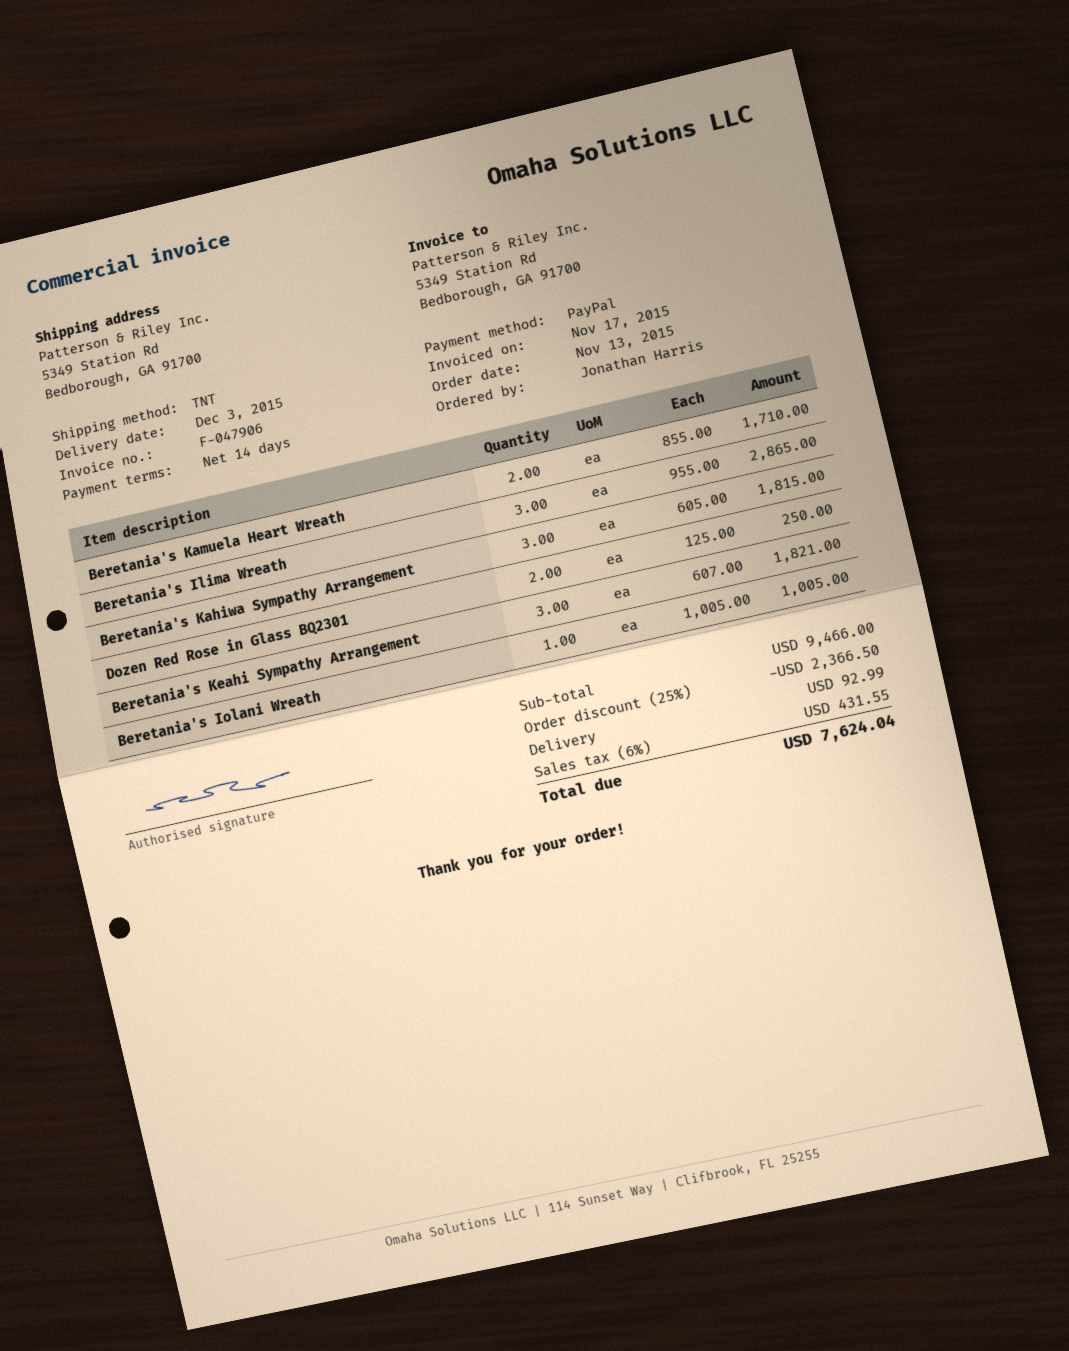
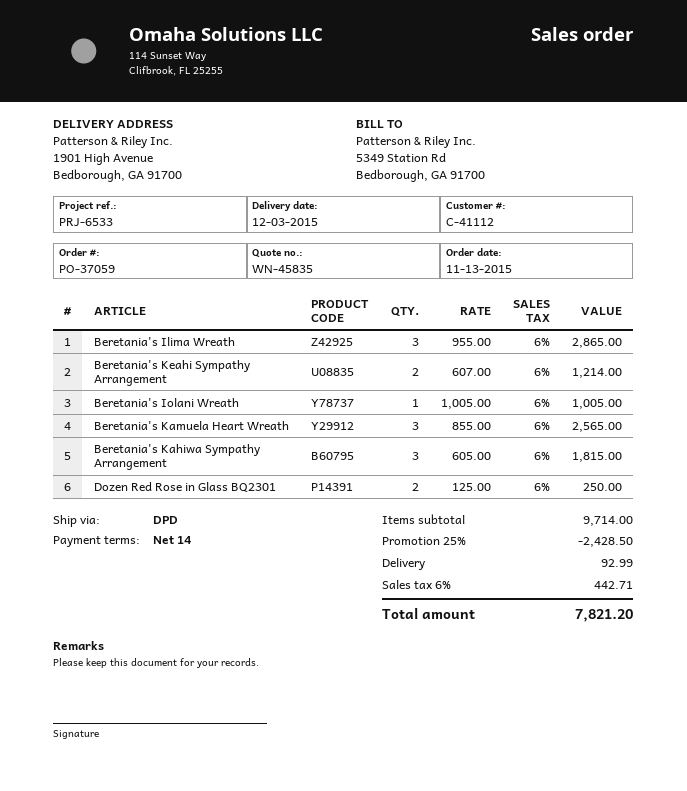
shipping method: TNT -> DPD
ship to: 5349 Station Rd, Bedborough, GA 91700 -> 1901 High Avenue, Bedborough, GA 91700
Beretania's Kamuela Heart Wreath: 2 x 855.00 = 1710.00 -> 3 x 855.00 = 2565.00
Beretania's Keahi Sympathy Arrangement: 3 x 607.00 = 1821.00 -> 2 x 607.00 = 1214.00
subtotal: 9466.00 -> 9714.00
discount: 25% = 2366.50 -> 25% = 2428.50
tax: 6% = 431.55 -> 6% = 442.71
total: 7624.04 -> 7821.20

